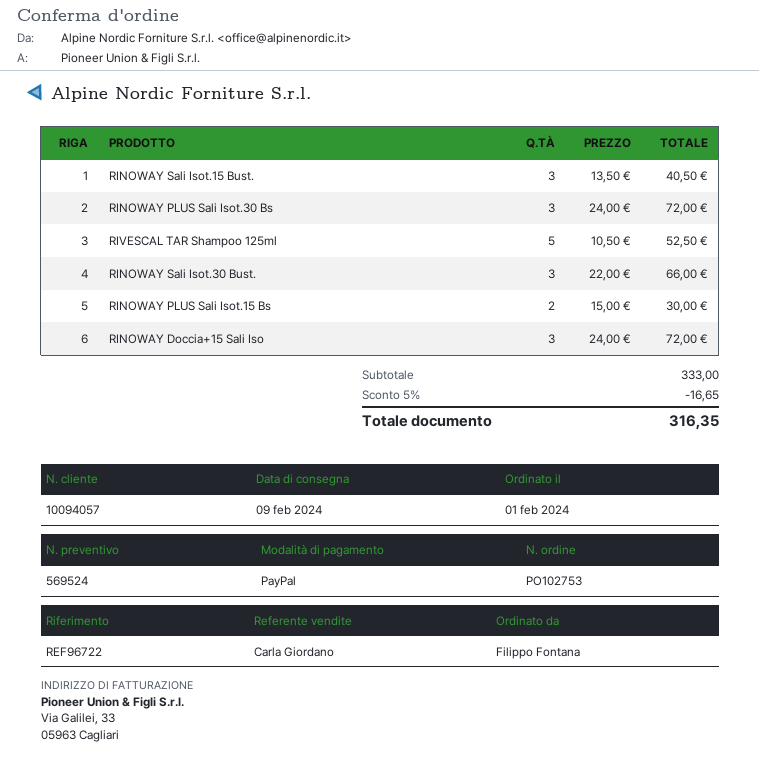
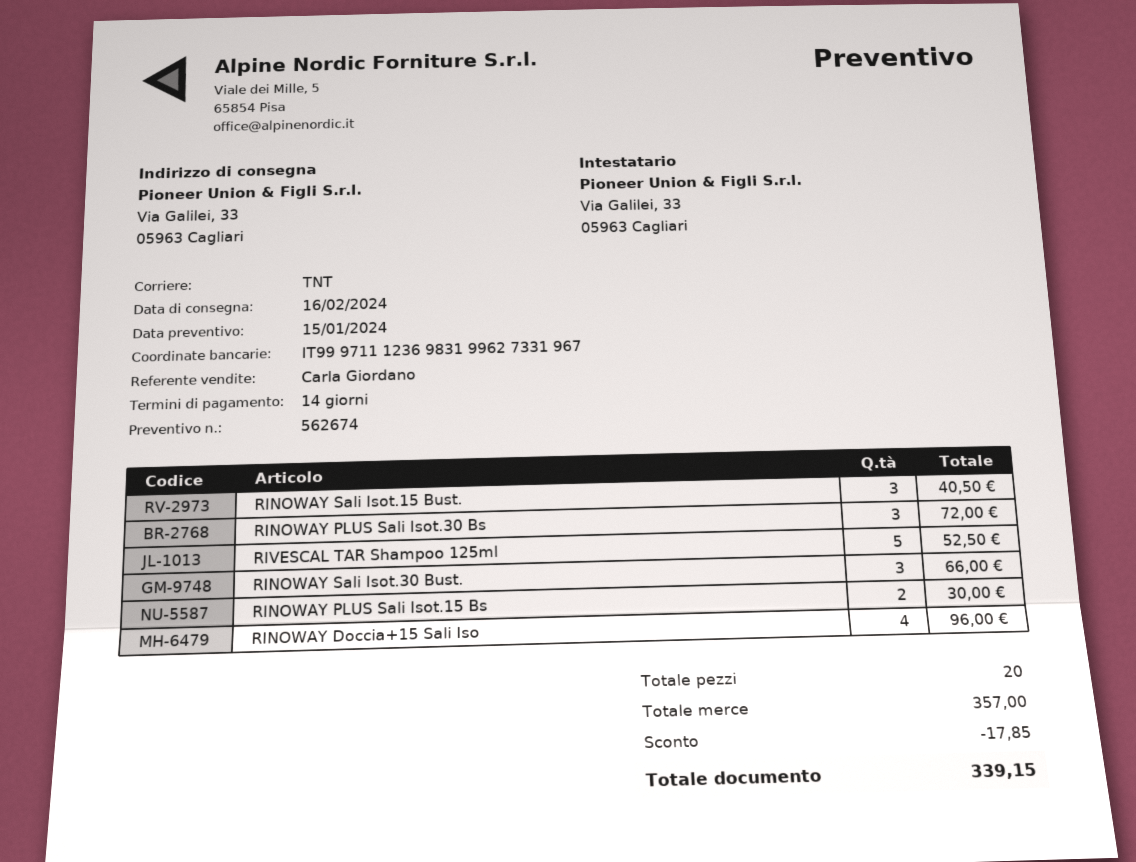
quote number: 569524 -> 562674
delivery date: 2024-02-09 -> 2024-02-16
RINOWAY Doccia+15 Sali Iso: 3 for 72.00 -> 4 for 96.00
subtotal: 333.00 -> 357.00
discount: 16.65 -> 17.85
total: 316.35 -> 339.15

